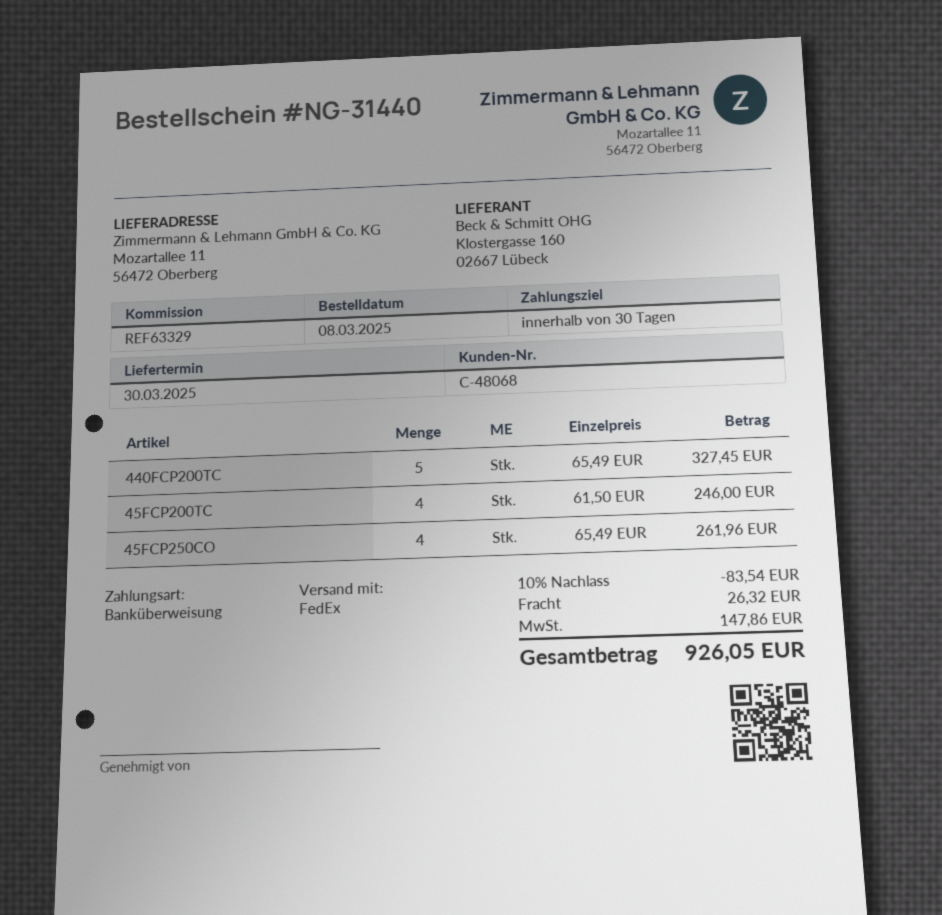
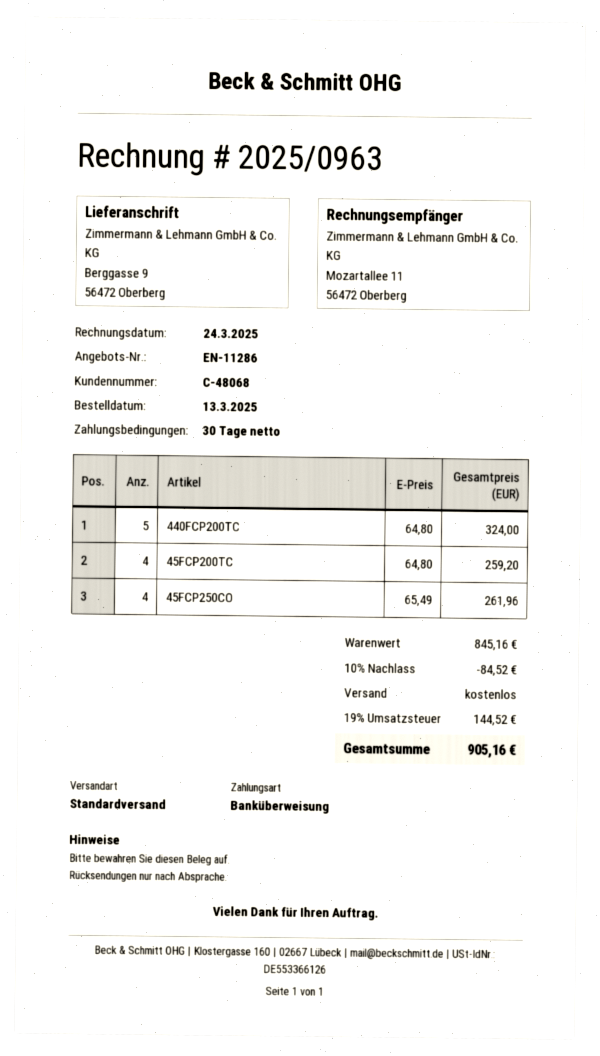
order date: 2025-03-08 -> 2025-03-13
shipping method: FedEx -> standard
ship to: Mozartallee 11, 56472 Oberberg -> Berggasse 9, 56472 Oberberg
440FCP200TC: 5 x 65.49 = 327.45 -> 5 x 64.80 = 324.00
45FCP200TC: 4 x 61.50 = 246.00 -> 4 x 64.80 = 259.20
discount: 10% = 83.54 -> 10% = 84.52
shipping: 26.32 -> 0.00
tax: 147.86 -> 144.52
total: 926.05 -> 905.16

